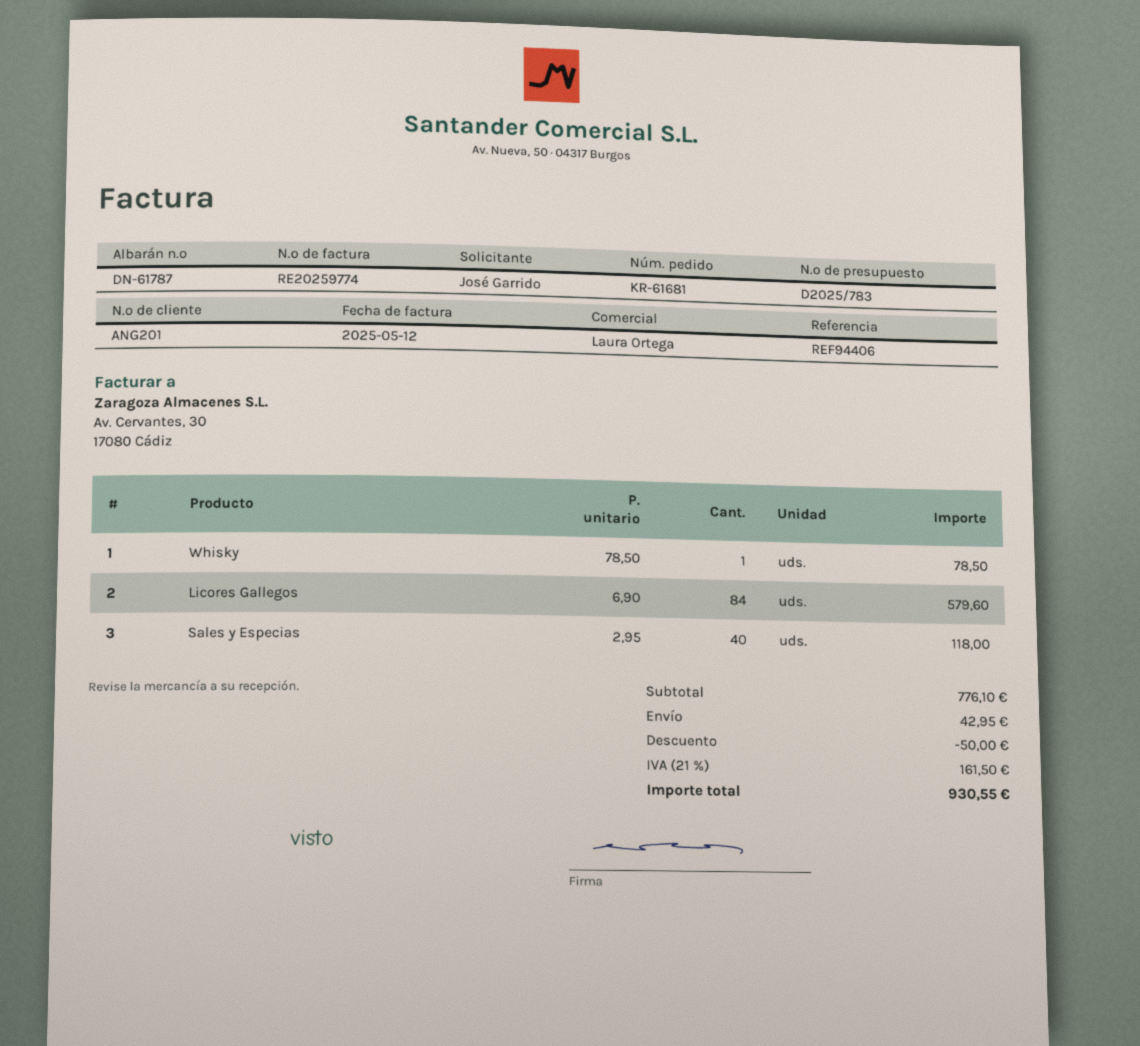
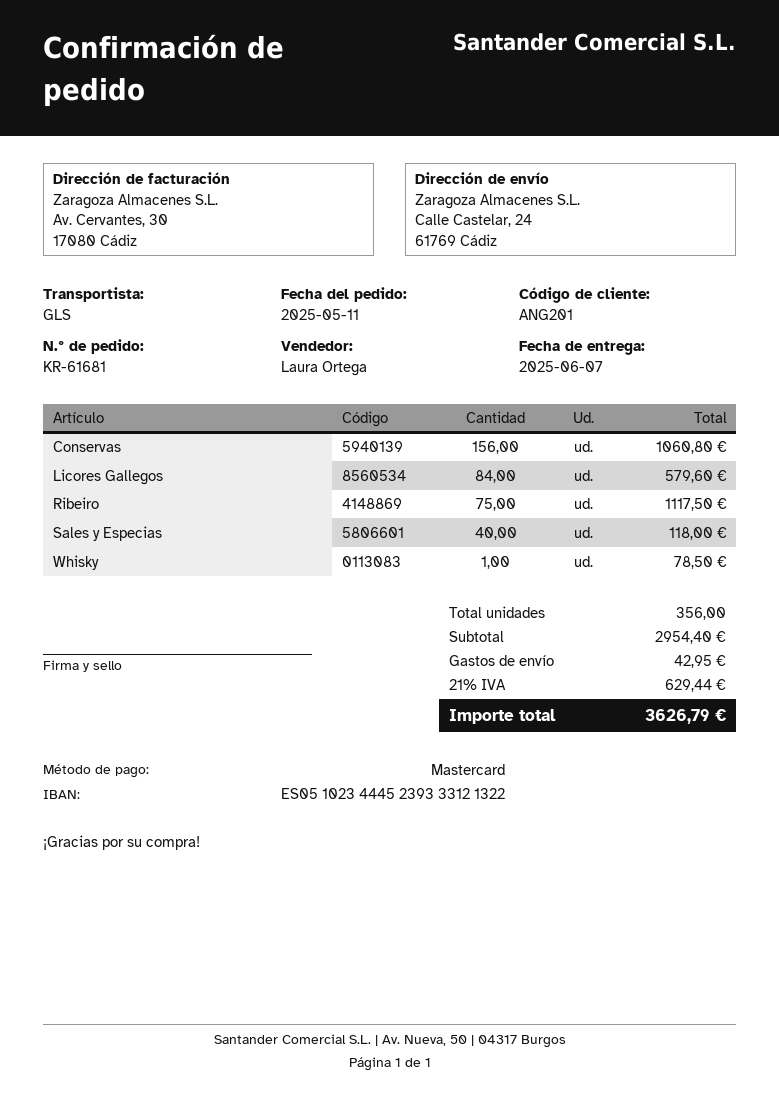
Conservas: none -> 156 for 1060.80
Ribeiro: none -> 75 for 1117.50
subtotal: 776.10 -> 2954.40
discount: 50.00 -> none
tax: 21% = 161.50 -> 21% = 629.44
total: 930.55 -> 3626.79

